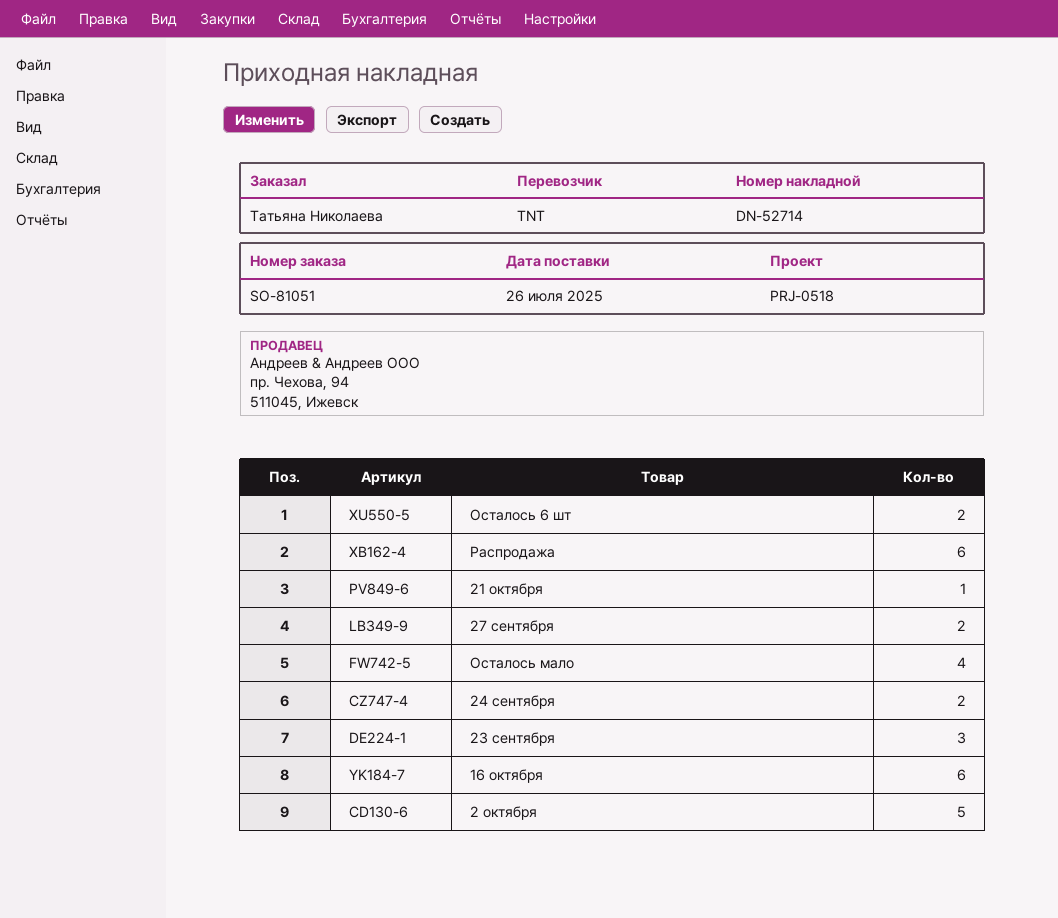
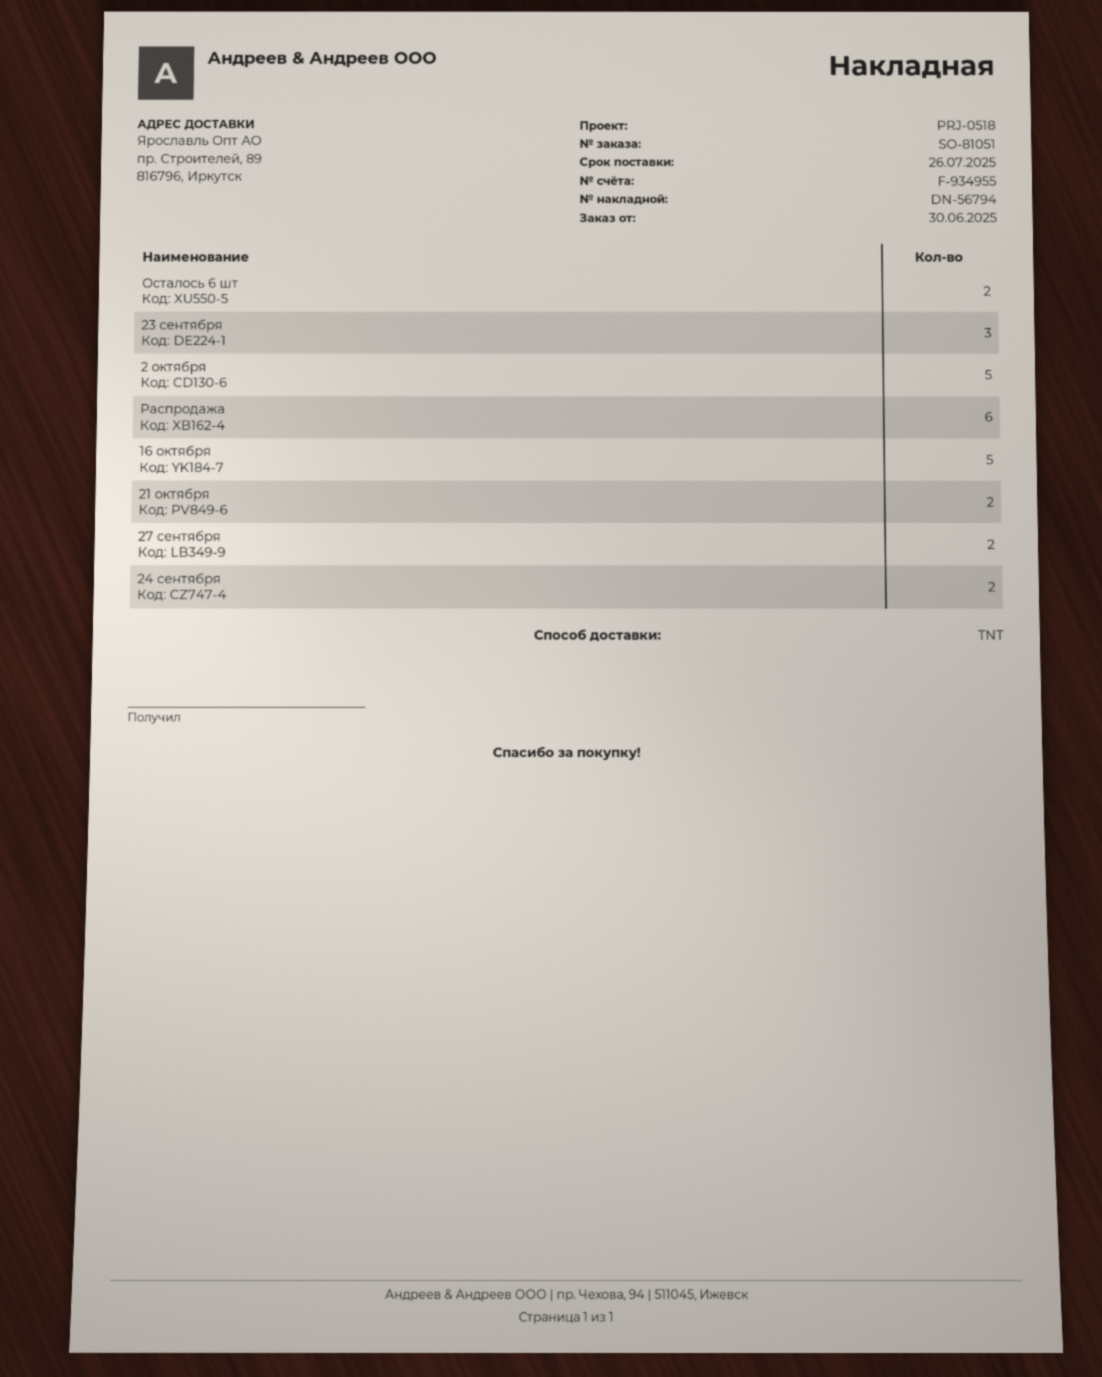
delivery note number: DN-52714 -> DN-56794
21 октября: 1 -> 2
Осталось мало: 4 -> none
16 октября: 6 -> 5

